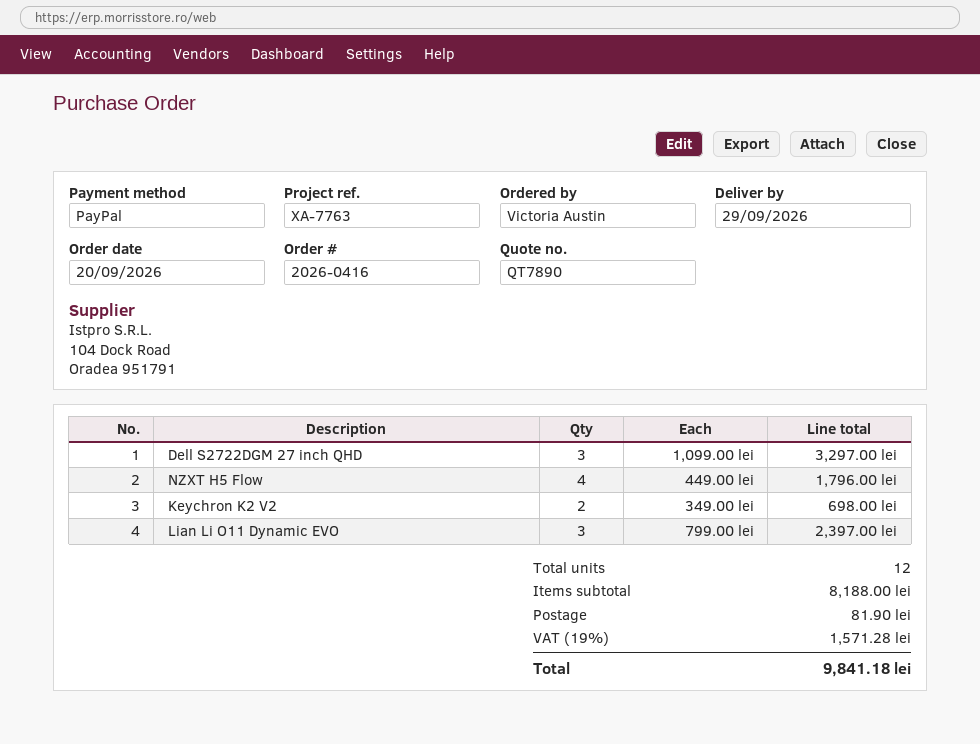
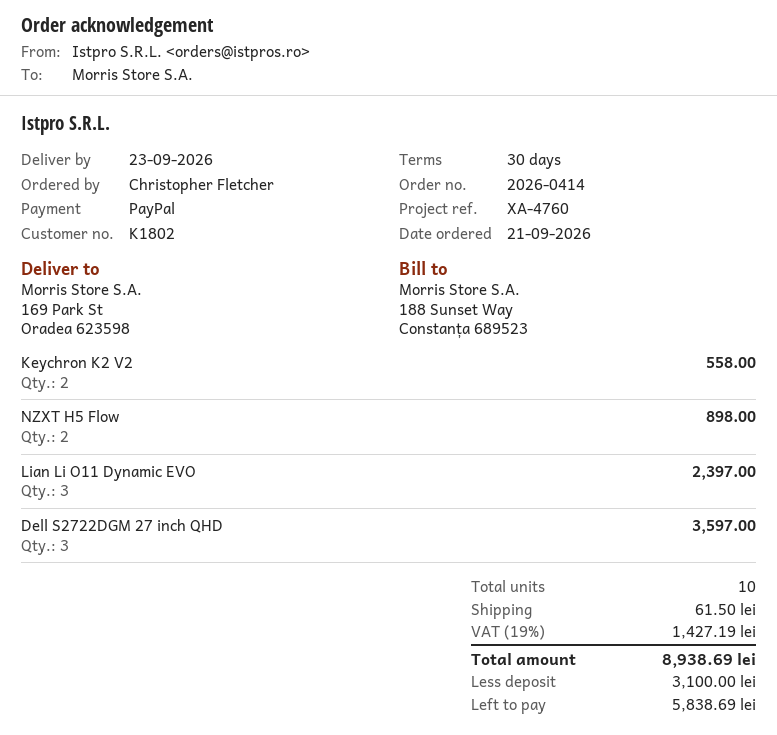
order number: 2026-0416 -> 2026-0414
order date: 2026-09-20 -> 2026-09-21
delivery date: 2026-09-29 -> 2026-09-23
reference: XA-7763 -> XA-4760
ordered by: Victoria Austin -> Christopher Fletcher
Dell S2722DGM 27 inch QHD: 3 for 3297.00 -> 3 for 3597.00
NZXT H5 Flow: 4 for 1796.00 -> 2 for 898.00
Keychron K2 V2: 2 for 698.00 -> 2 for 558.00
total quantity: 12 -> 10
shipping: 81.90 -> 61.50
tax: 19% = 1571.28 -> 19% = 1427.19
total: 9841.18 -> 8938.69

